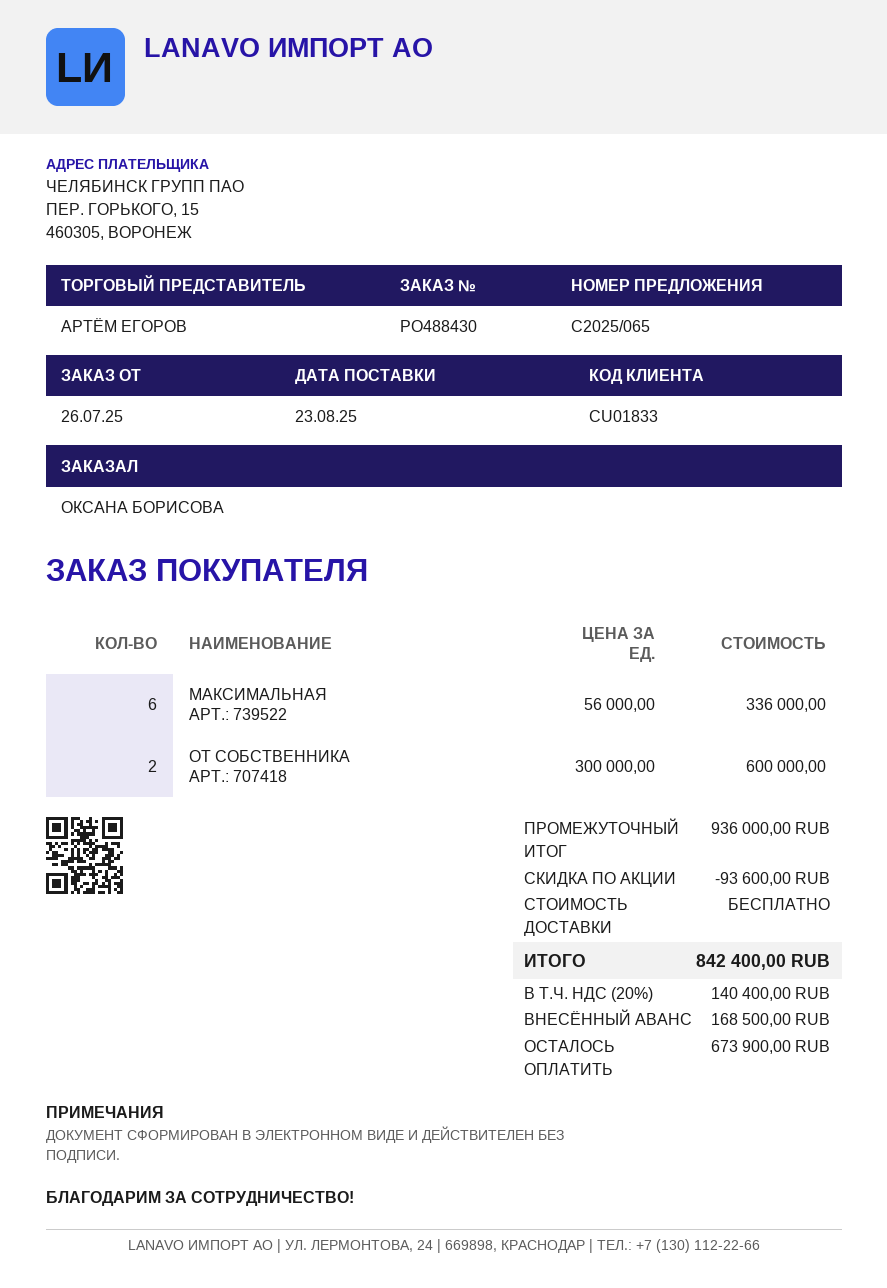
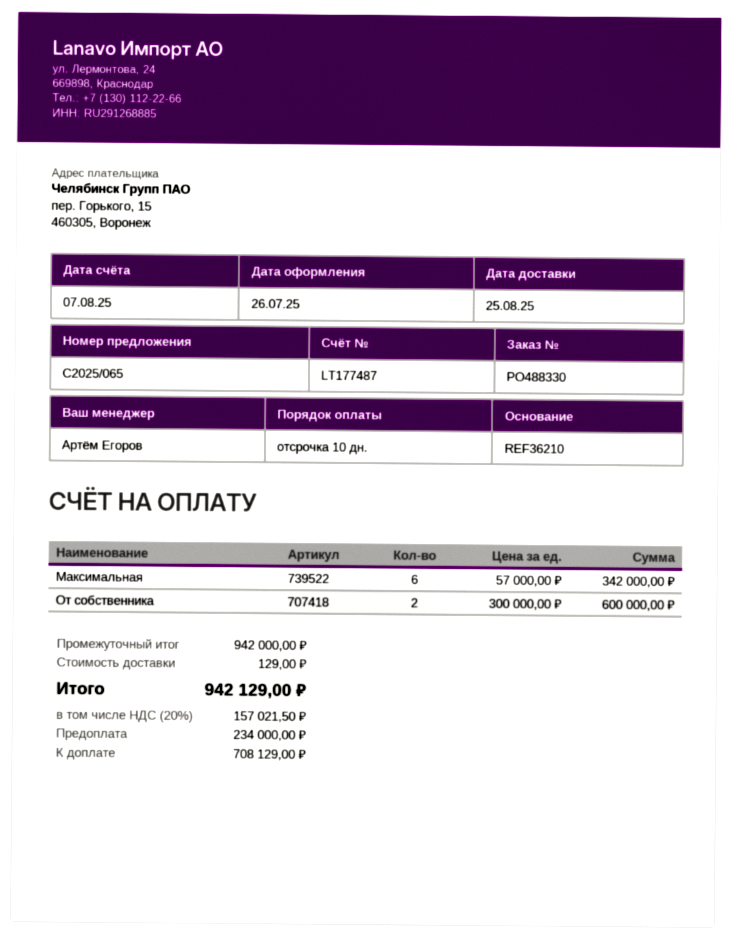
order number: PO488430 -> PO488330
delivery date: 2025-08-23 -> 2025-08-25
МАКСИМАЛЬНАЯ: 6 x 56000.00 = 336000.00 -> 6 x 57000.00 = 342000.00
subtotal: 936000.00 -> 942000.00
discount: 93600.00 -> none
shipping: 0.00 -> 129.00
tax: 20% = 140400.00 -> 20% = 157021.50
total: 842400.00 -> 942129.00
deposit: 168500.00 -> 234000.00
balance: 673900.00 -> 708129.00

